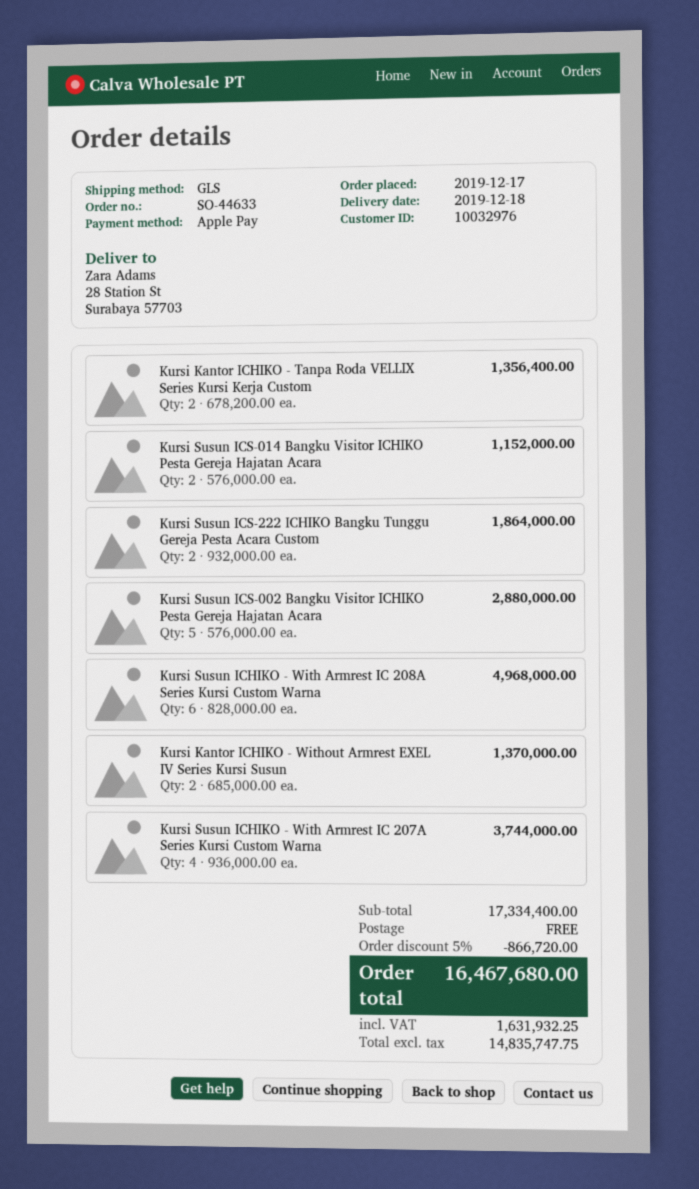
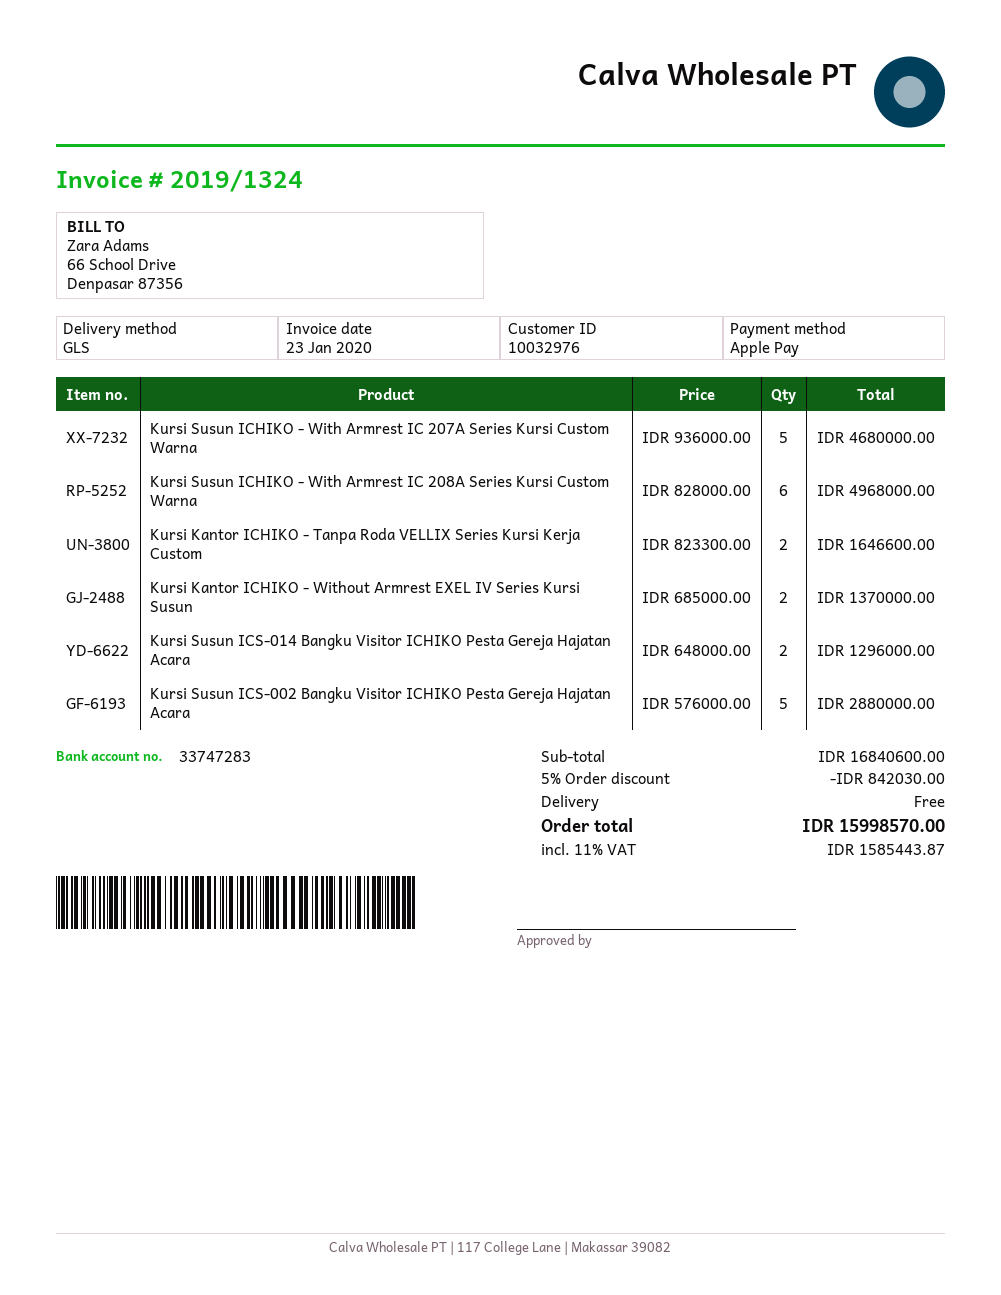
Kursi Kantor ICHIKO - Tanpa Roda VELLIX Series Kursi Kerja Custom: 2 x 678200.00 = 1356400.00 -> 2 x 823300.00 = 1646600.00
Kursi Susun ICS-014 Bangku Visitor ICHIKO Pesta Gereja Hajatan Acara: 2 x 576000.00 = 1152000.00 -> 2 x 648000.00 = 1296000.00
Kursi Susun ICS-222 ICHIKO Bangku Tunggu Gereja Pesta Acara Custom: 2 x 932000.00 = 1864000.00 -> none
Kursi Susun ICHIKO - With Armrest IC 207A Series Kursi Custom Warna: 4 x 936000.00 = 3744000.00 -> 5 x 936000.00 = 4680000.00
subtotal: 17334400.00 -> 16840600.00
discount: 5% = 866720.00 -> 5% = 842030.00
tax: 1631932.25 -> 1585443.87
total: 16467680.00 -> 15998570.00

